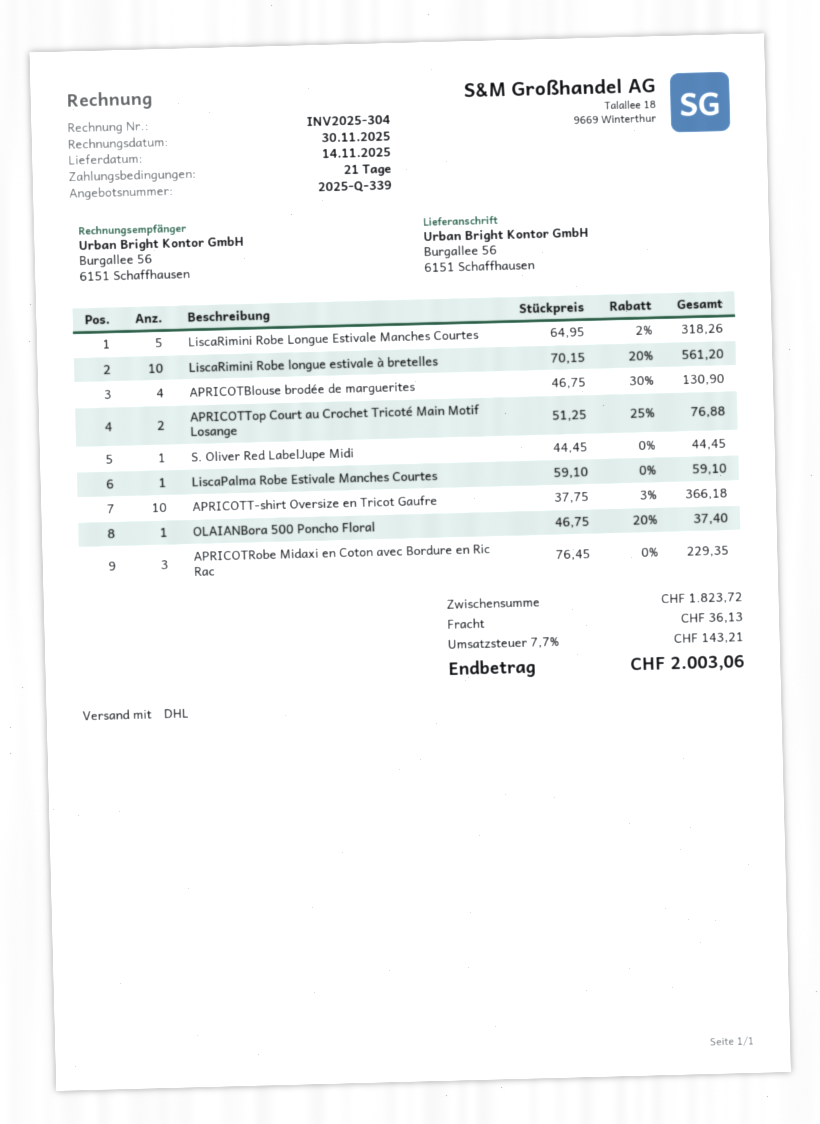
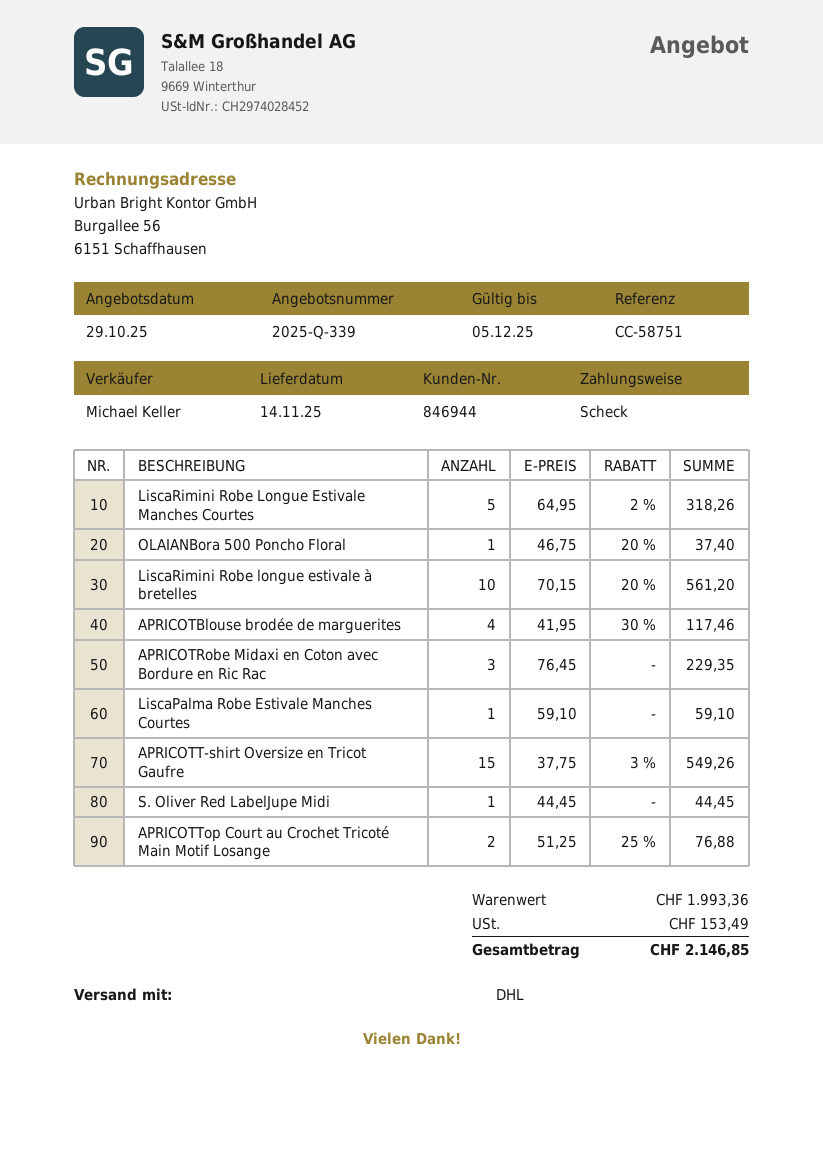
APRICOTBlouse brodée de marguerites: 4 x 46.75 - 30% = 130.90 -> 4 x 41.95 - 30% = 117.46
APRICOTT-shirt Oversize en Tricot Gaufre: 10 x 37.75 - 3% = 366.18 -> 15 x 37.75 - 3% = 549.26
subtotal: 1823.72 -> 1993.36
shipping: 36.13 -> none
tax: 143.21 -> 153.49
total: 2003.06 -> 2146.85

